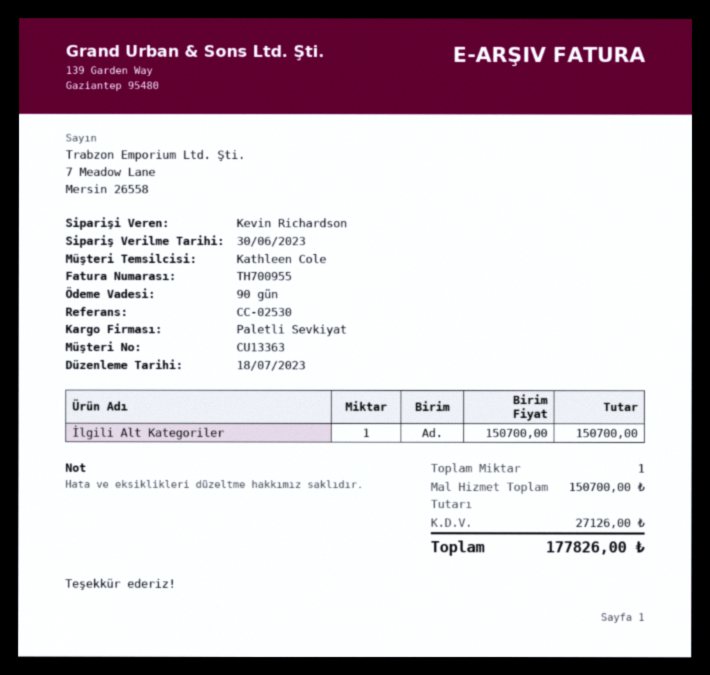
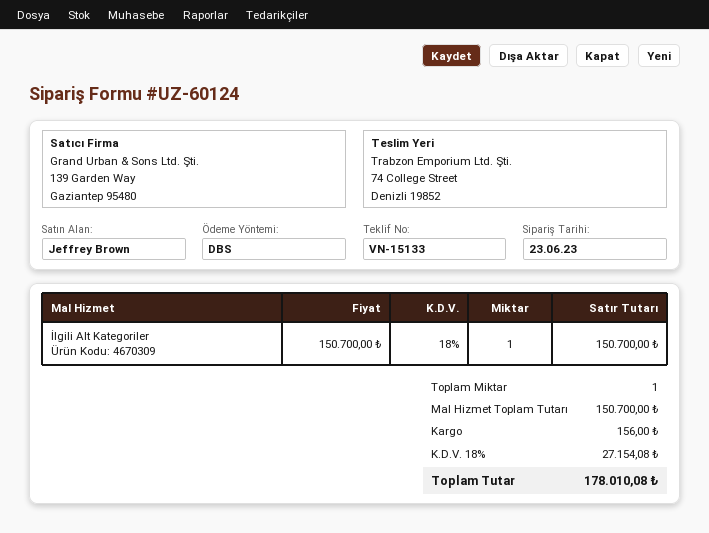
order date: 2023-06-30 -> 2023-06-23
ordered by: Kevin Richardson -> Jeffrey Brown
shipping: none -> 156.00
tax: 27126.00 -> 27154.08
total: 177826.00 -> 178010.08

